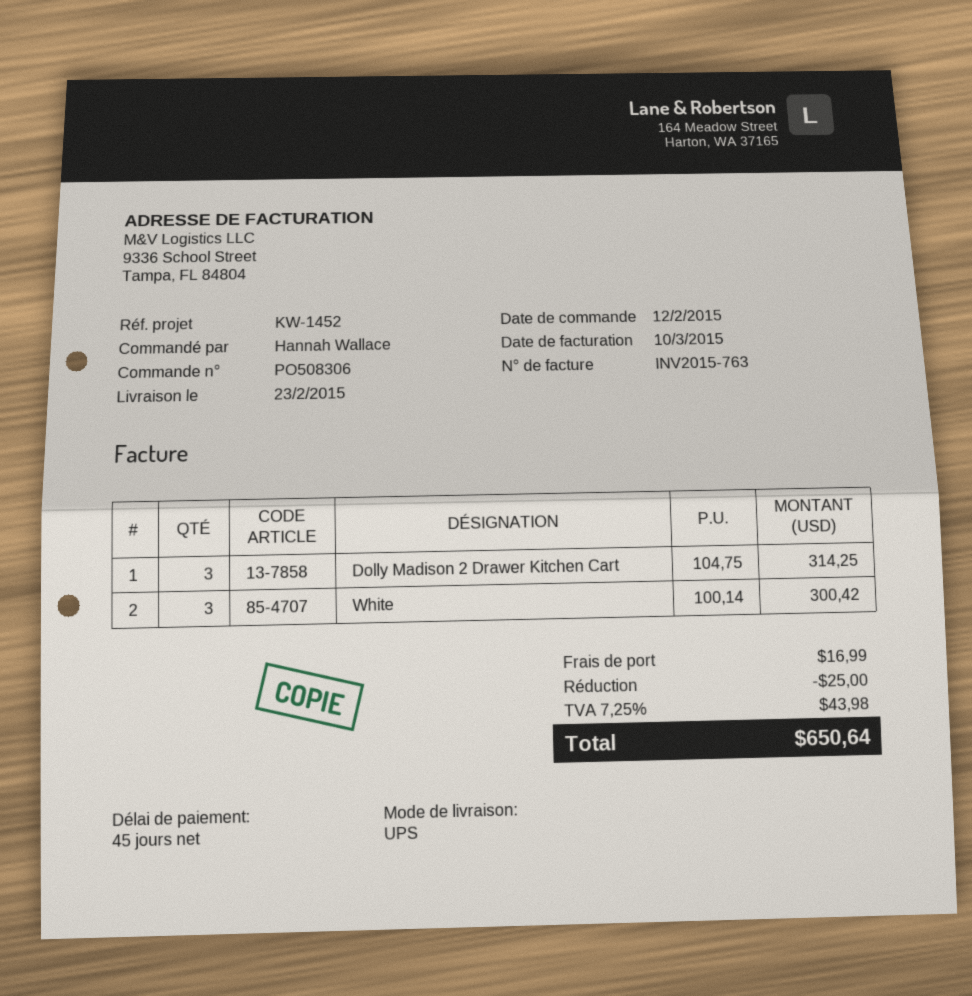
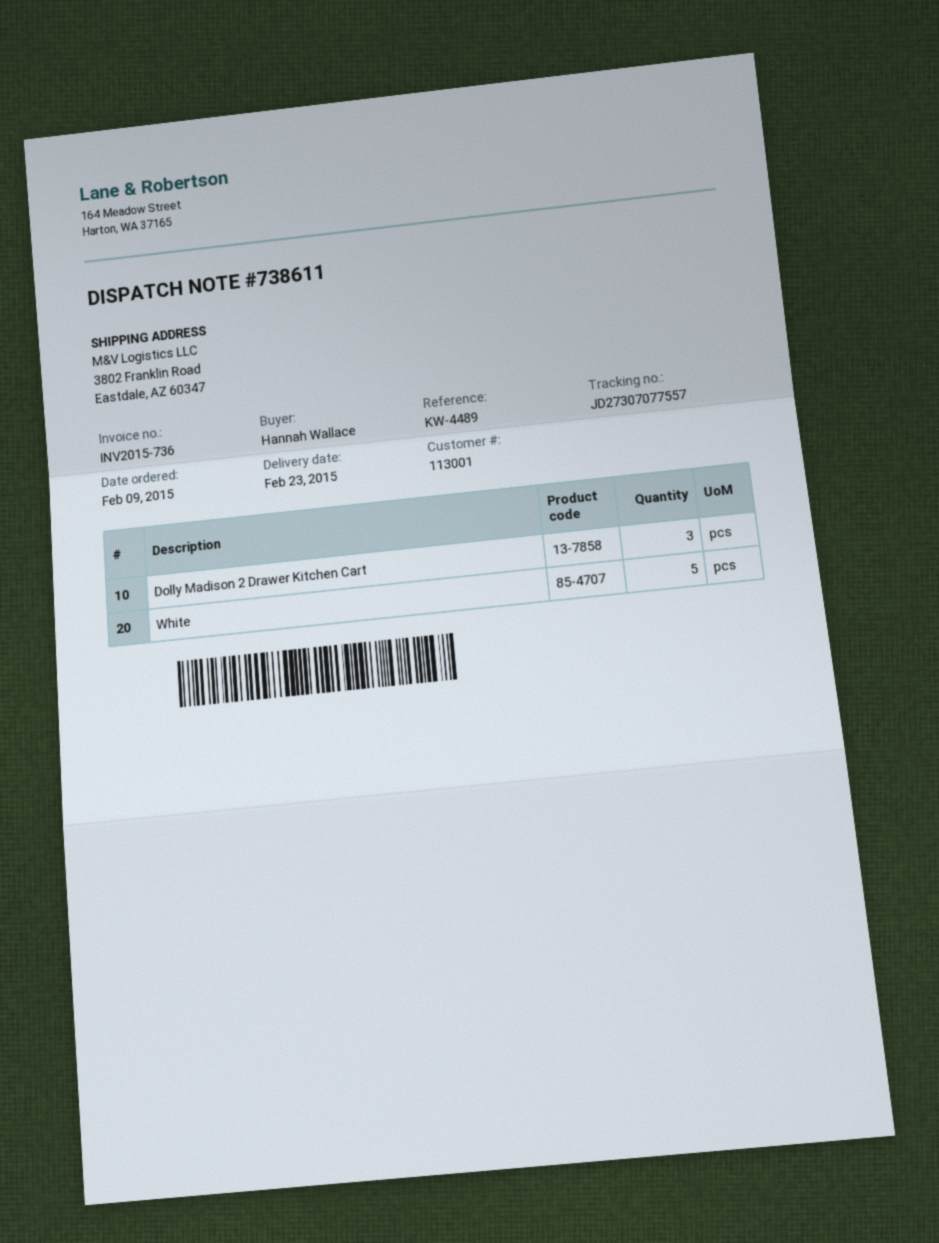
order date: 2015-02-12 -> 2015-02-09
invoice number: INV2015-763 -> INV2015-736
reference: KW-1452 -> KW-4489
White: 3 -> 5

